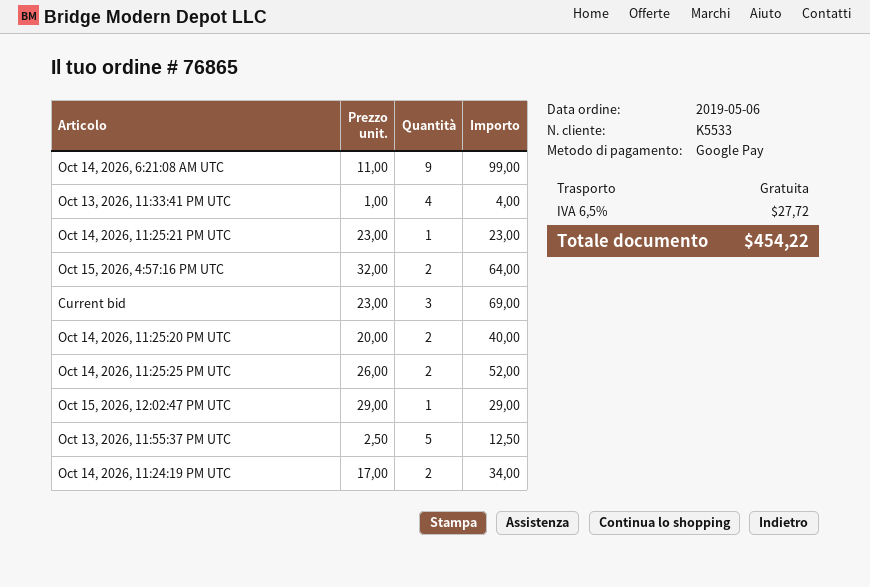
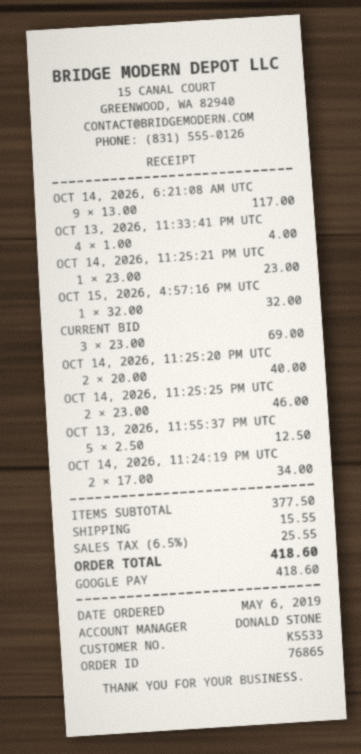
Oct 14, 2026, 6:21:08 AM UTC: 9 x 11.00 = 99.00 -> 9 x 13.00 = 117.00
Oct 15, 2026, 4:57:16 PM UTC: 2 x 32.00 = 64.00 -> 1 x 32.00 = 32.00
Oct 14, 2026, 11:25:25 PM UTC: 2 x 26.00 = 52.00 -> 2 x 23.00 = 46.00
Oct 15, 2026, 12:02:47 PM UTC: 1 x 29.00 = 29.00 -> none
shipping: 0.00 -> 15.55
tax: 6.5% = 27.72 -> 6.5% = 25.55
total: 454.22 -> 418.60

